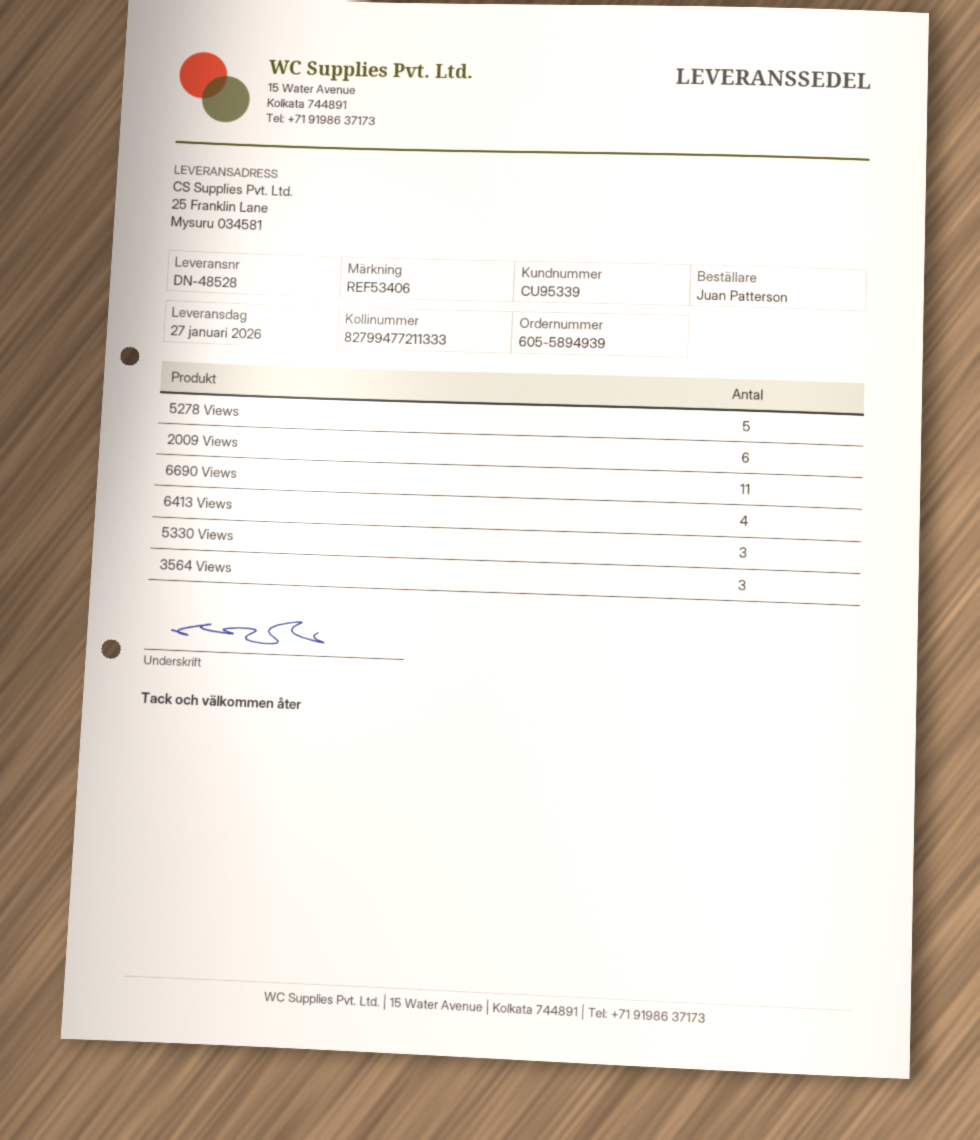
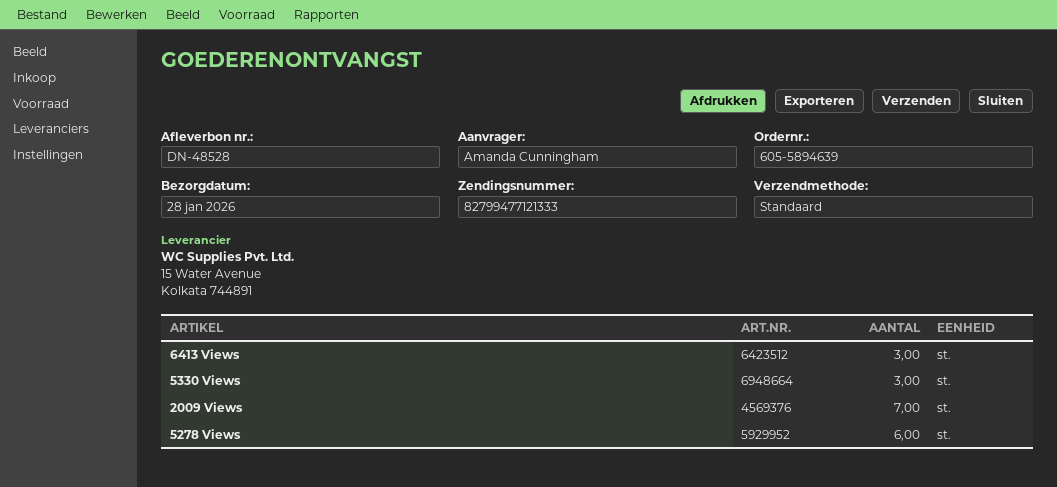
order number: 605-5894939 -> 605-5894639
delivery date: 2026-01-27 -> 2026-01-28
ordered by: Juan Patterson -> Amanda Cunningham
tracking number: 82799477211333 -> 82799477121333
5278 Views: 5 -> 6
2009 Views: 6 -> 7
6690 Views: 11 -> none
6413 Views: 4 -> 3
3564 Views: 3 -> none

